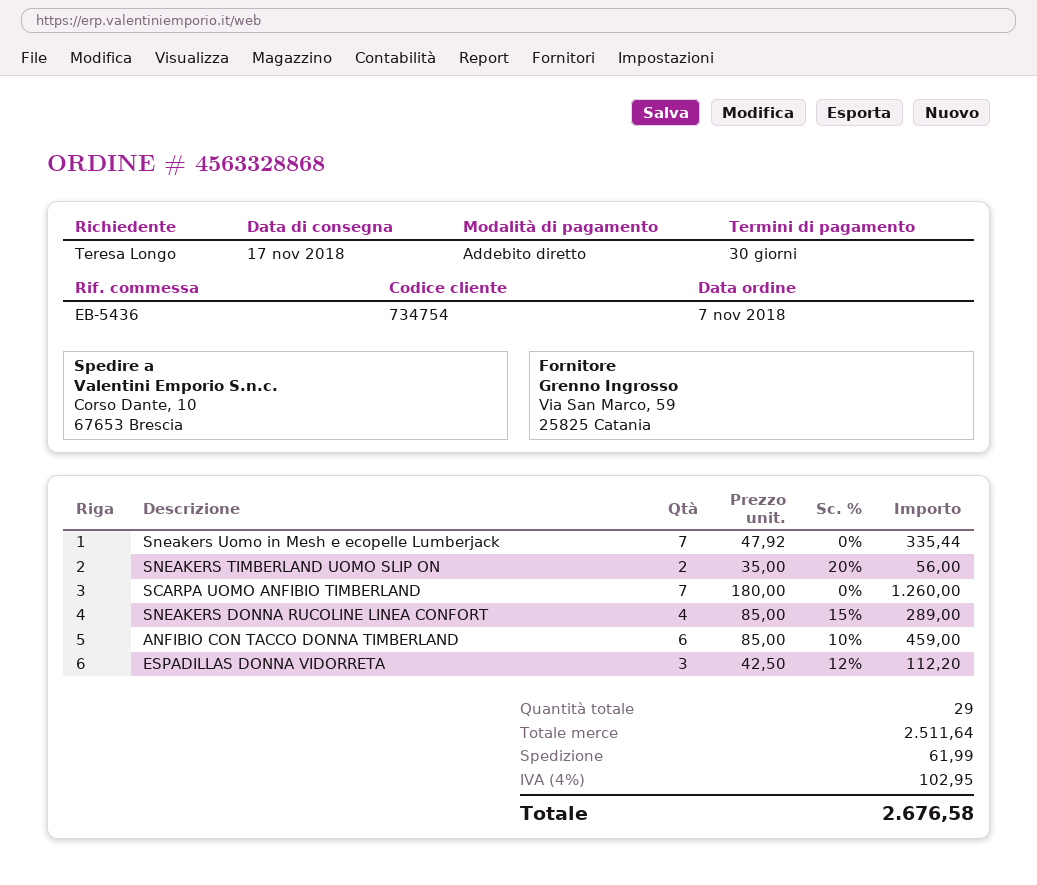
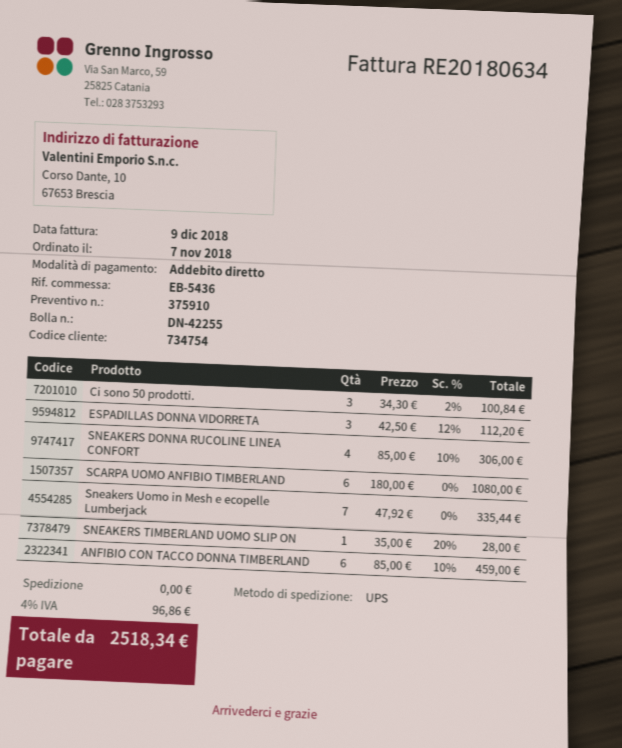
SNEAKERS TIMBERLAND UOMO SLIP ON: 2 x 35.00 - 20% = 56.00 -> 1 x 35.00 - 20% = 28.00
SCARPA UOMO ANFIBIO TIMBERLAND: 7 x 180.00 = 1260.00 -> 6 x 180.00 = 1080.00
SNEAKERS DONNA RUCOLINE LINEA CONFORT: 4 x 85.00 - 15% = 289.00 -> 4 x 85.00 - 10% = 306.00
Ci sono 50 prodotti.: none -> 3 x 34.30 - 2% = 100.84
shipping: 61.99 -> 0.00
tax: 4% = 102.95 -> 4% = 96.86
total: 2676.58 -> 2518.34

